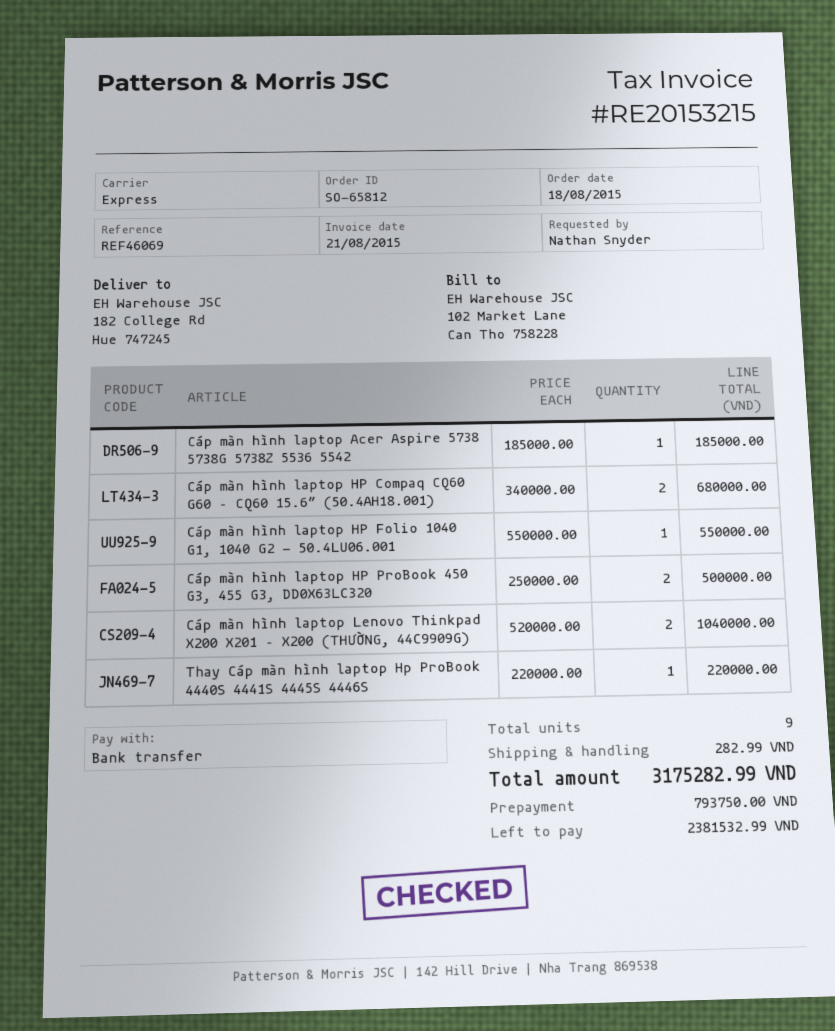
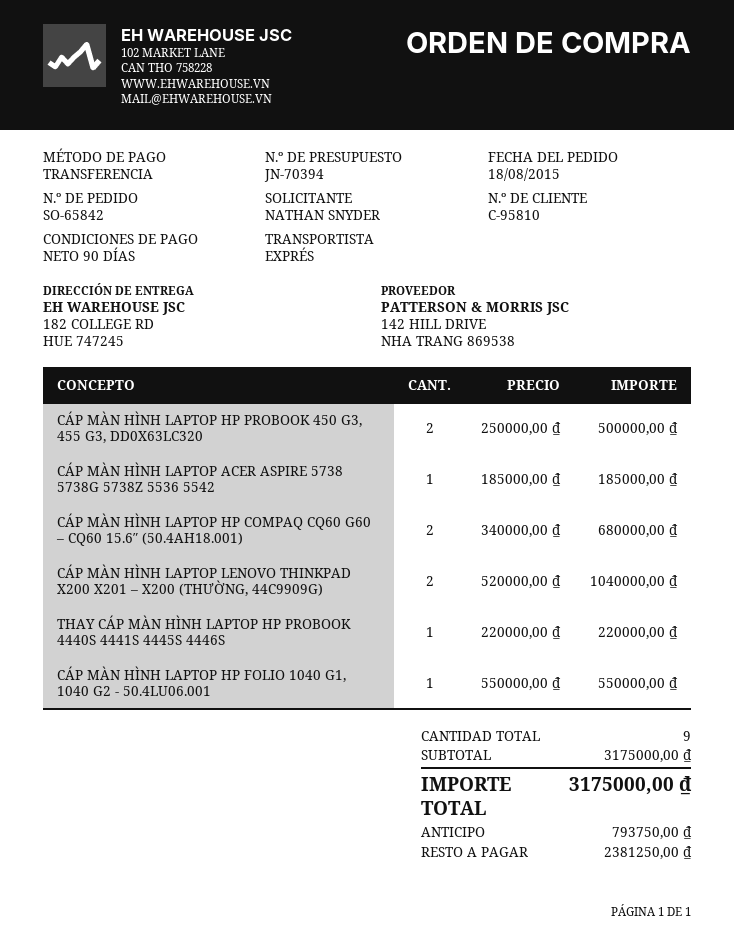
order number: SO-65812 -> SO-65842
shipping: 282.99 -> none
total: 3175282.99 -> 3175000.00
balance: 2381532.99 -> 2381250.00

